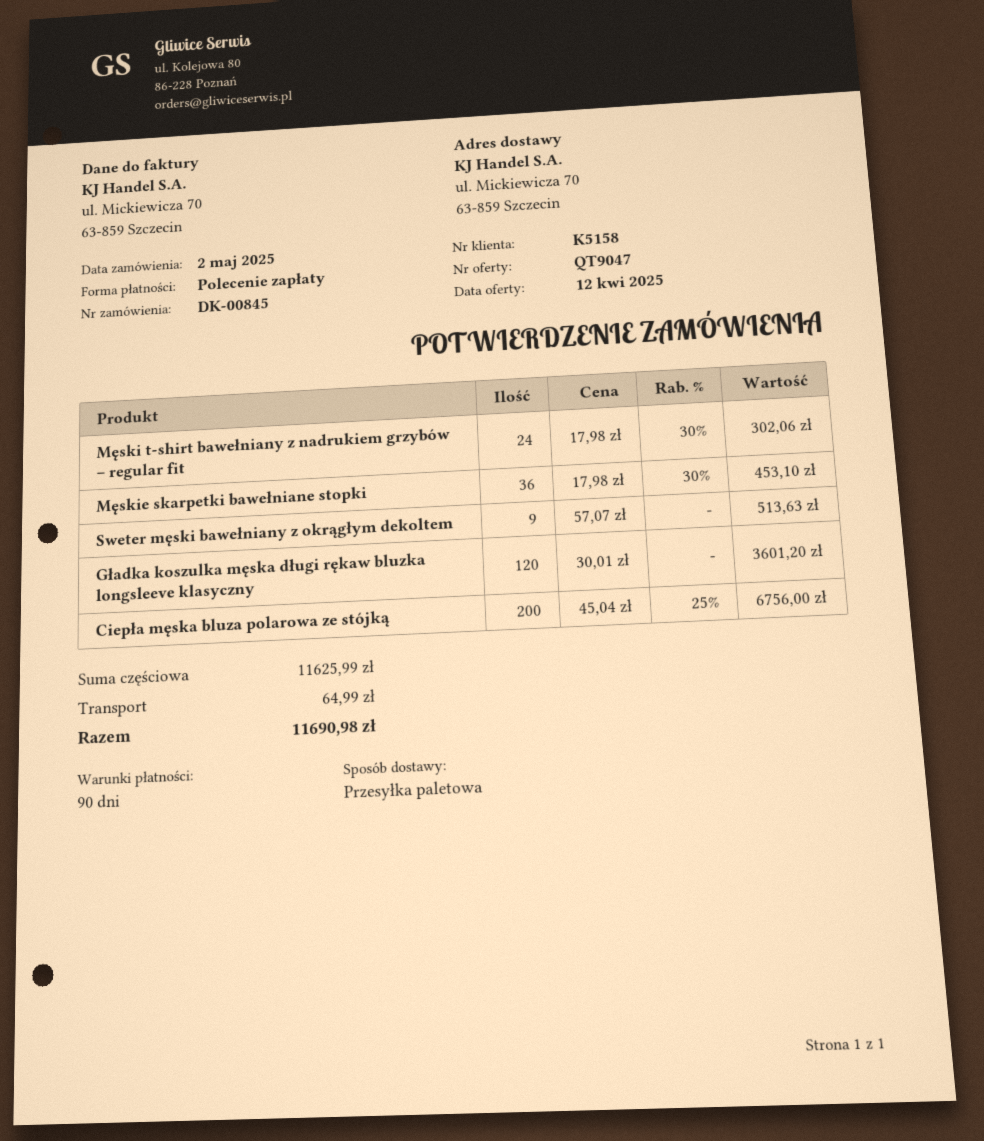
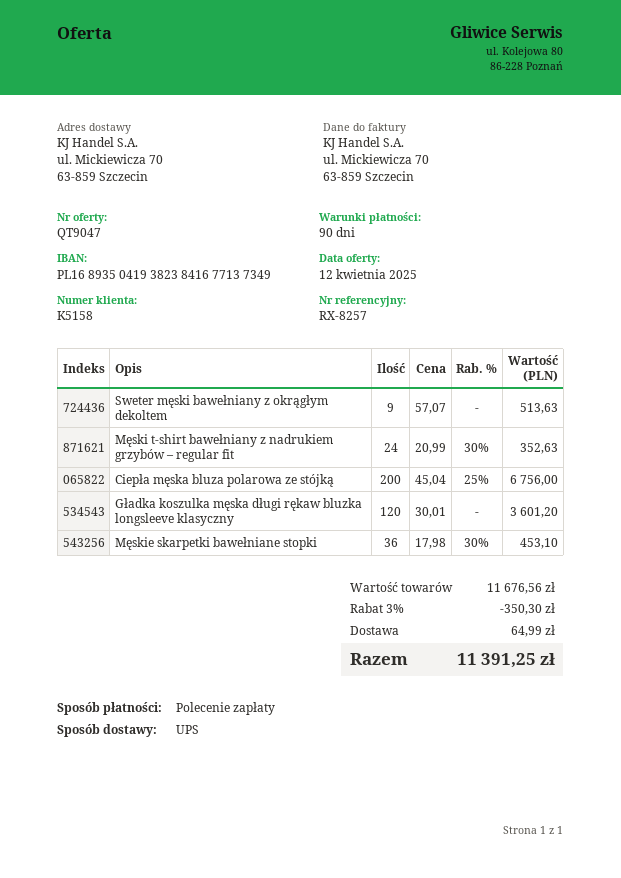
shipping method: pallet freight -> UPS
Męski t-shirt bawełniany z nadrukiem grzybów – regular fit: 24 x 17.98 - 30% = 302.06 -> 24 x 20.99 - 30% = 352.63
subtotal: 11625.99 -> 11676.56
discount: none -> 3% = 350.30
total: 11690.98 -> 11391.25

